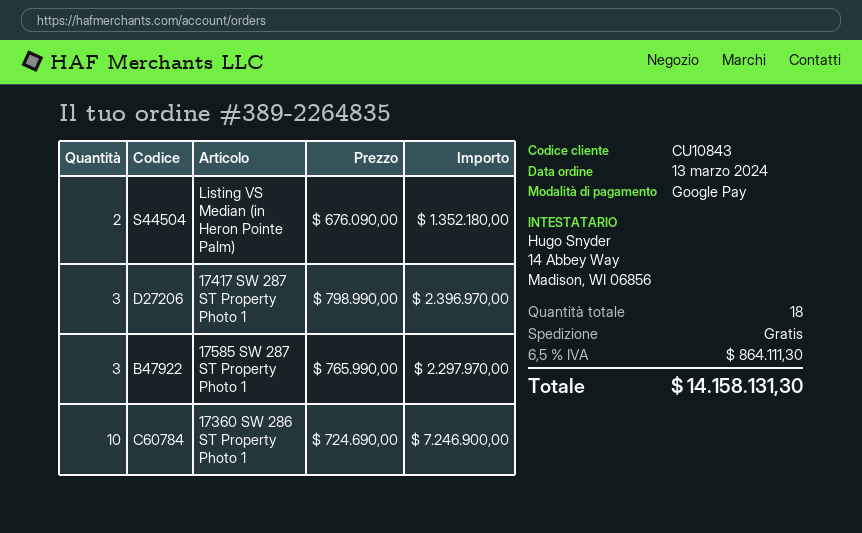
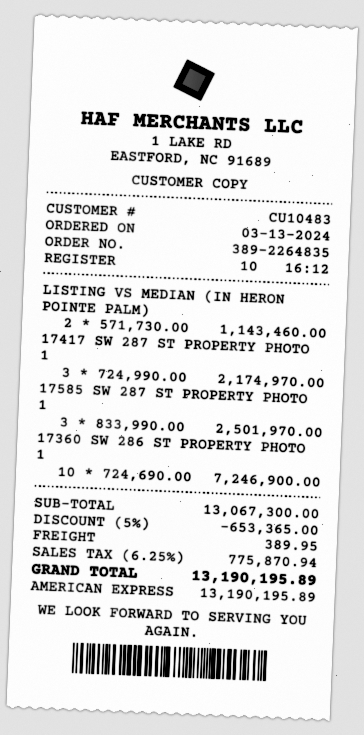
customer number: CU10843 -> CU10483
payment method: Google Pay -> American Express
Listing VS Median (in Heron Pointe Palm): 2 x 676090.00 = 1352180.00 -> 2 x 571730.00 = 1143460.00
17417 SW 287 ST Property Photo 1: 3 x 798990.00 = 2396970.00 -> 3 x 724990.00 = 2174970.00
17585 SW 287 ST Property Photo 1: 3 x 765990.00 = 2297970.00 -> 3 x 833990.00 = 2501970.00
discount: none -> 5% = 653365.00
shipping: 0.00 -> 389.95
tax: 6.5% = 864111.30 -> 6.25% = 775870.94
total: 14158131.30 -> 13190195.89

